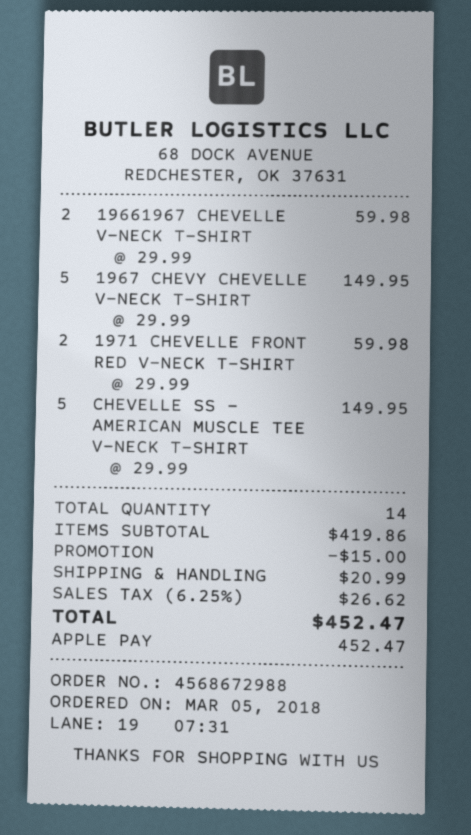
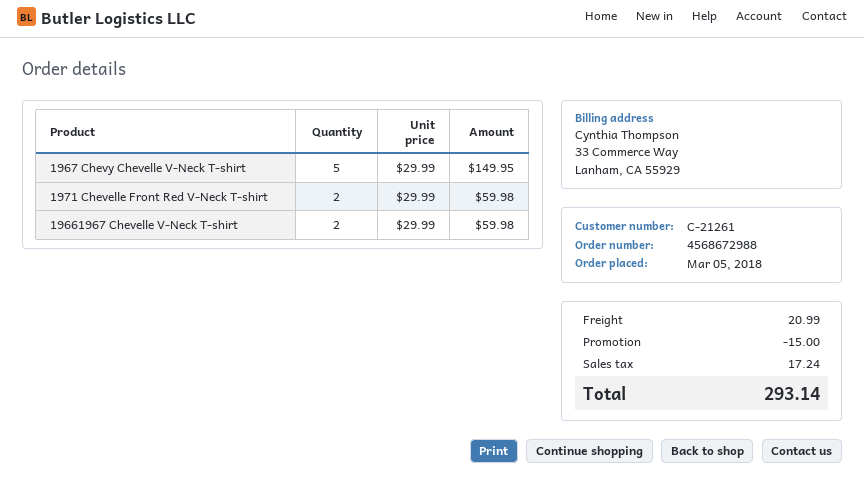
CHEVELLE SS - AMERICAN MUSCLE TEE V-NECK T-SHIRT: 5 x 29.99 = 149.95 -> none
tax: 26.62 -> 17.24
total: 452.47 -> 293.14

